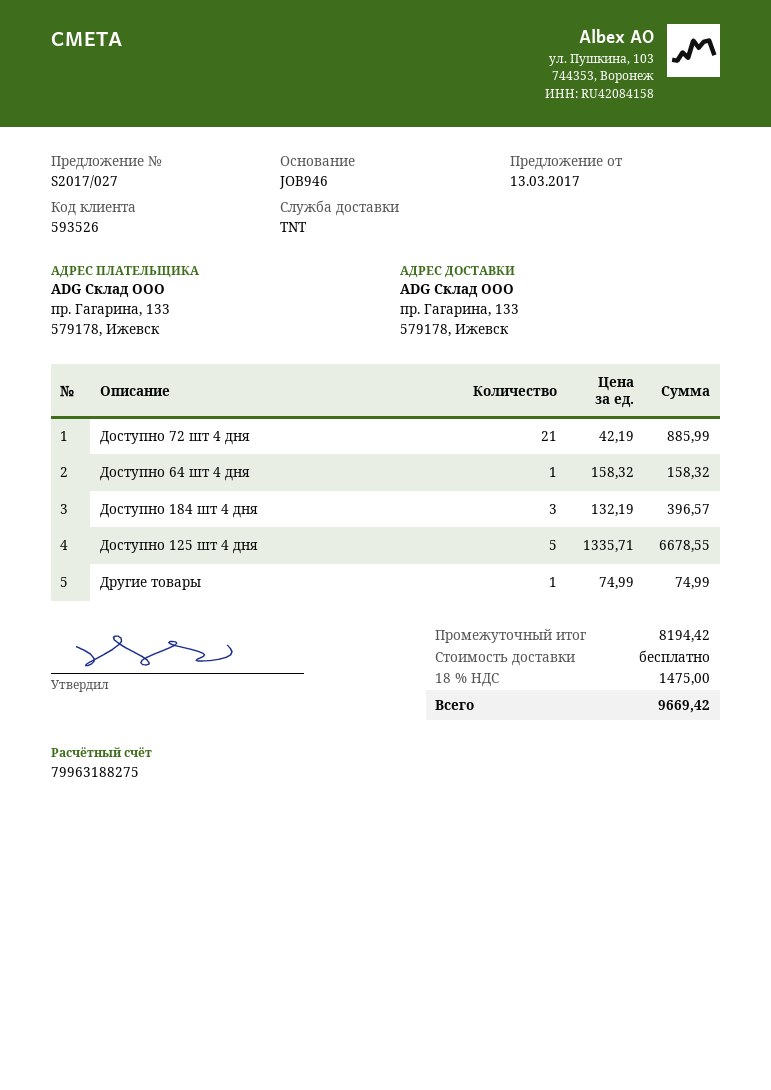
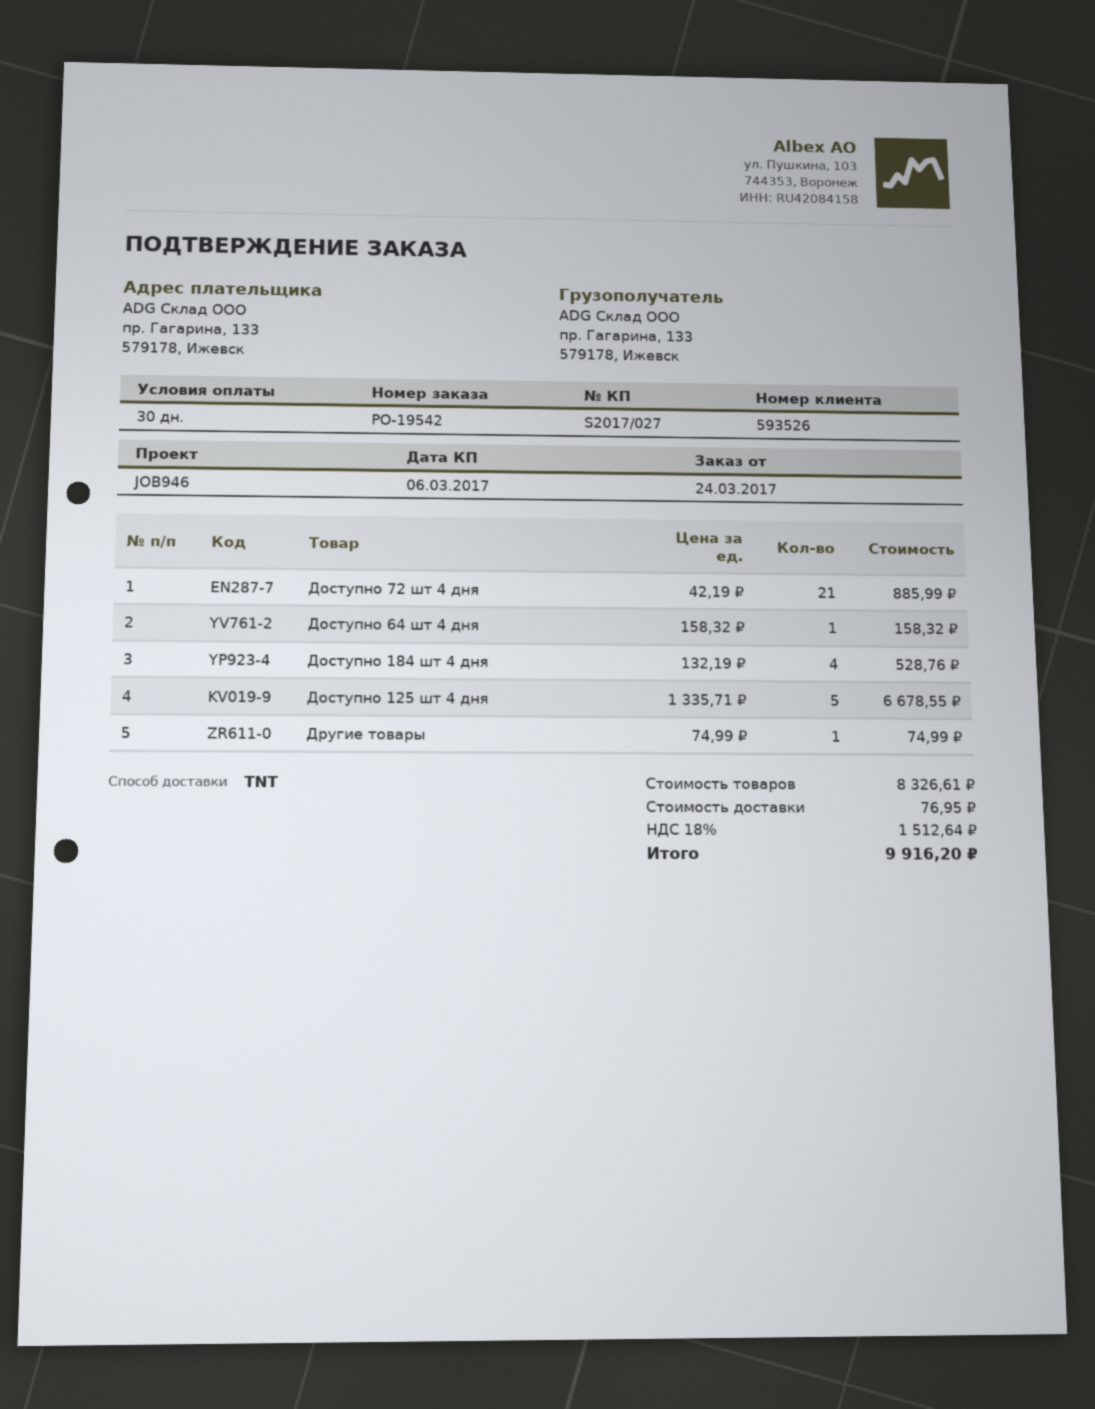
quote date: 2017-03-13 -> 2017-03-06
Доступно 184 шт 4 дня: 3 x 132.19 = 396.57 -> 4 x 132.19 = 528.76
subtotal: 8194.42 -> 8326.61
shipping: 0.00 -> 76.95
tax: 18% = 1475.00 -> 18% = 1512.64
total: 9669.42 -> 9916.20

